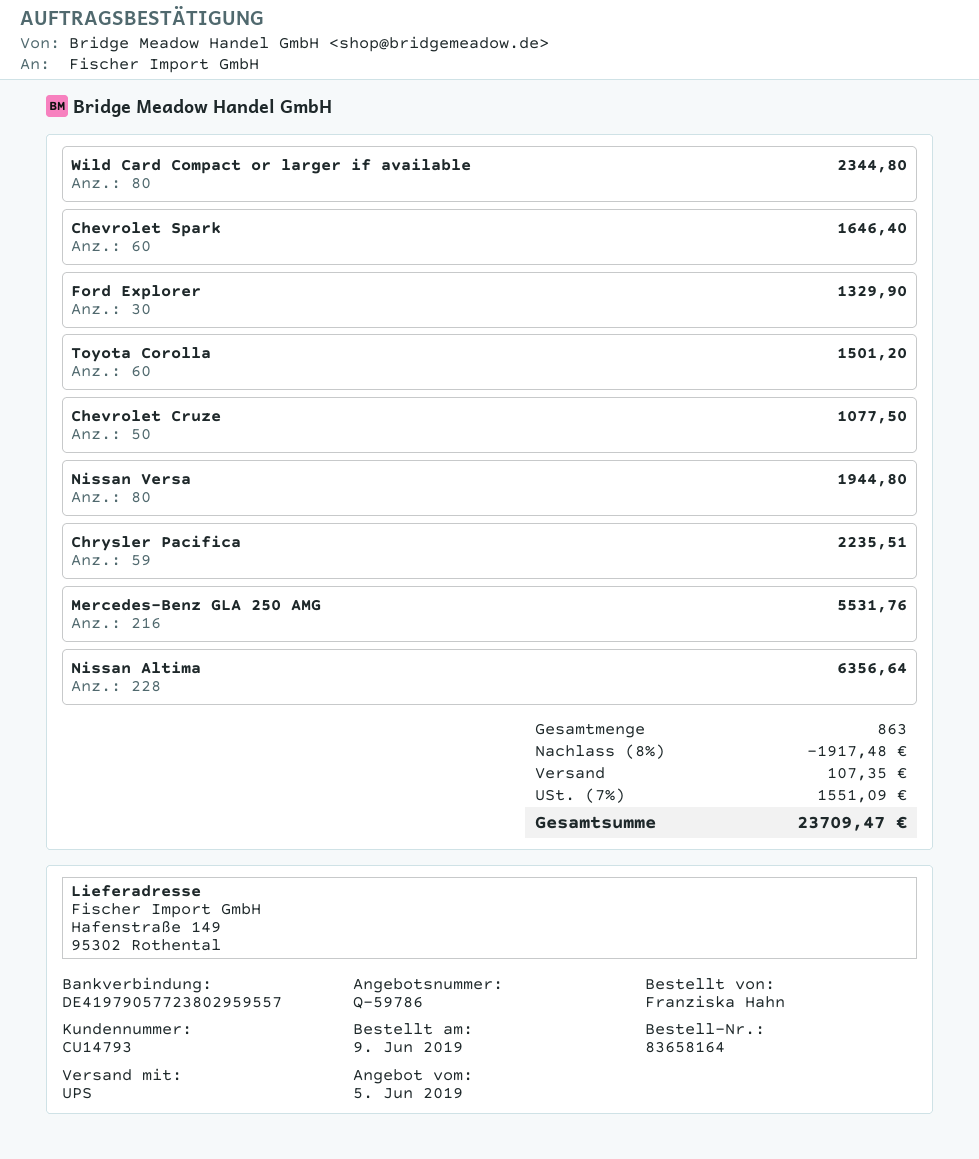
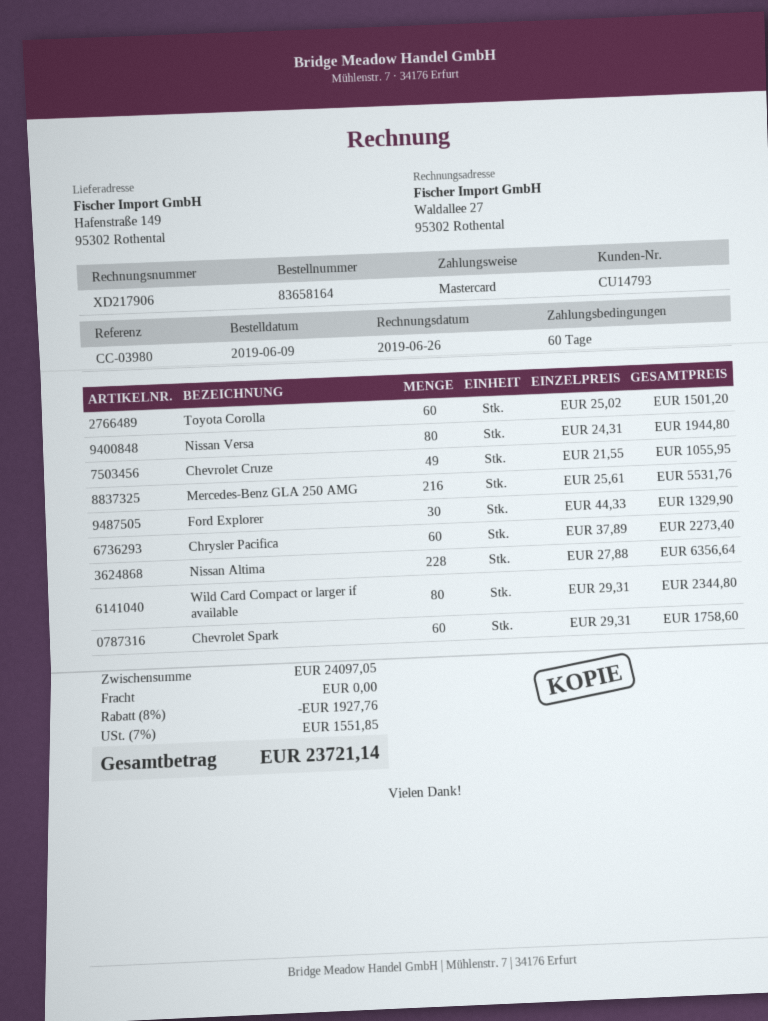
Chevrolet Spark: 60 for 1646.40 -> 60 for 1758.60
Chevrolet Cruze: 50 for 1077.50 -> 49 for 1055.95
Chrysler Pacifica: 59 for 2235.51 -> 60 for 2273.40
discount: 8% = 1917.48 -> 8% = 1927.76
shipping: 107.35 -> 0.00
tax: 7% = 1551.09 -> 7% = 1551.85
total: 23709.47 -> 23721.14

